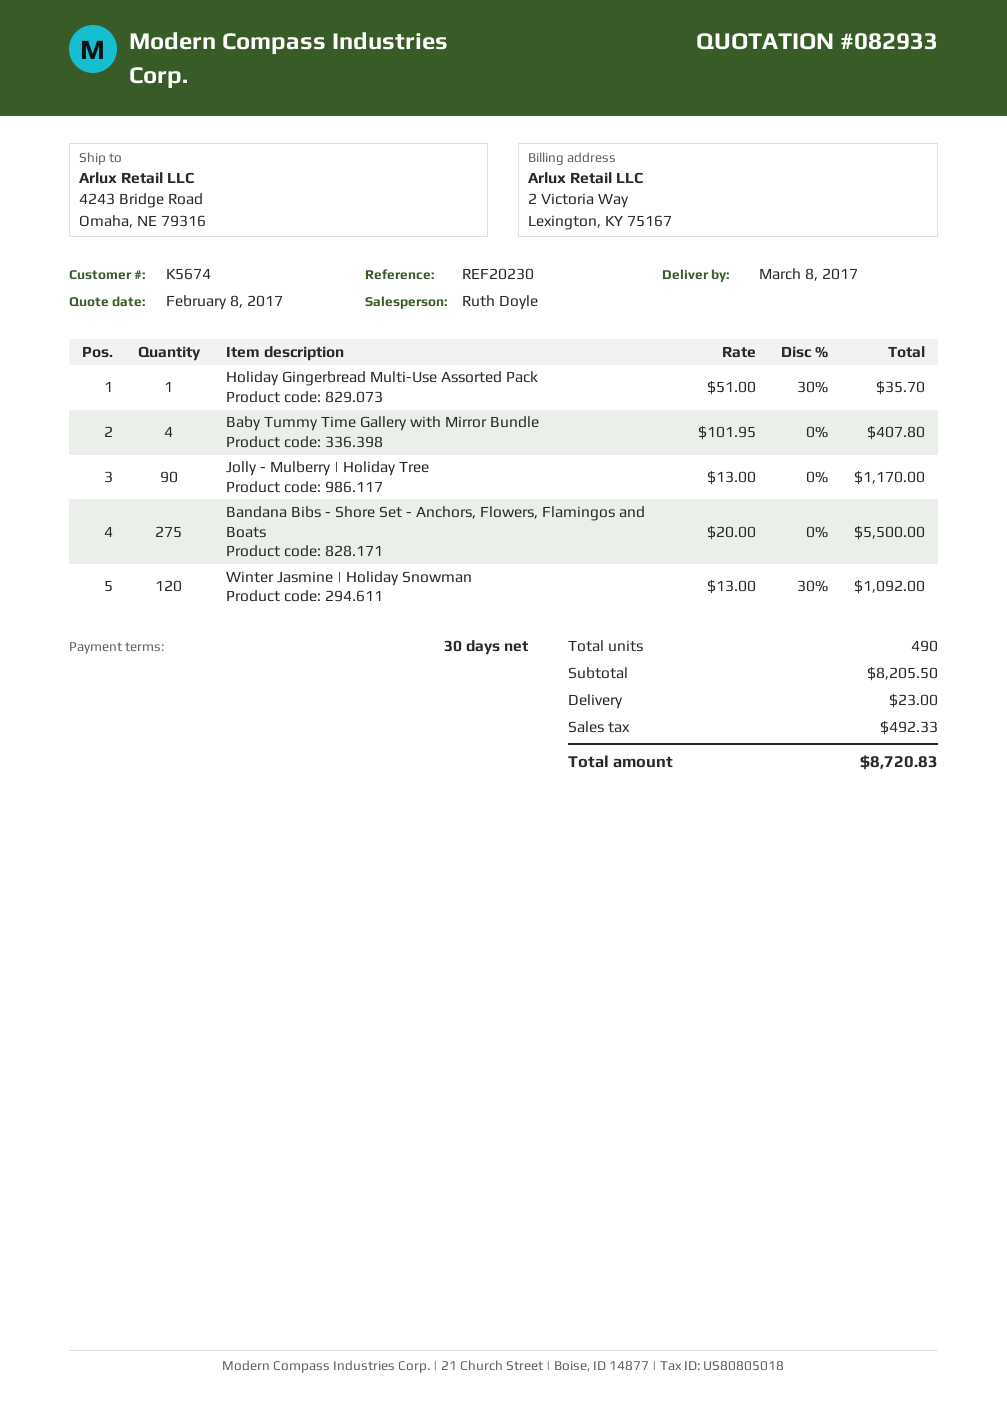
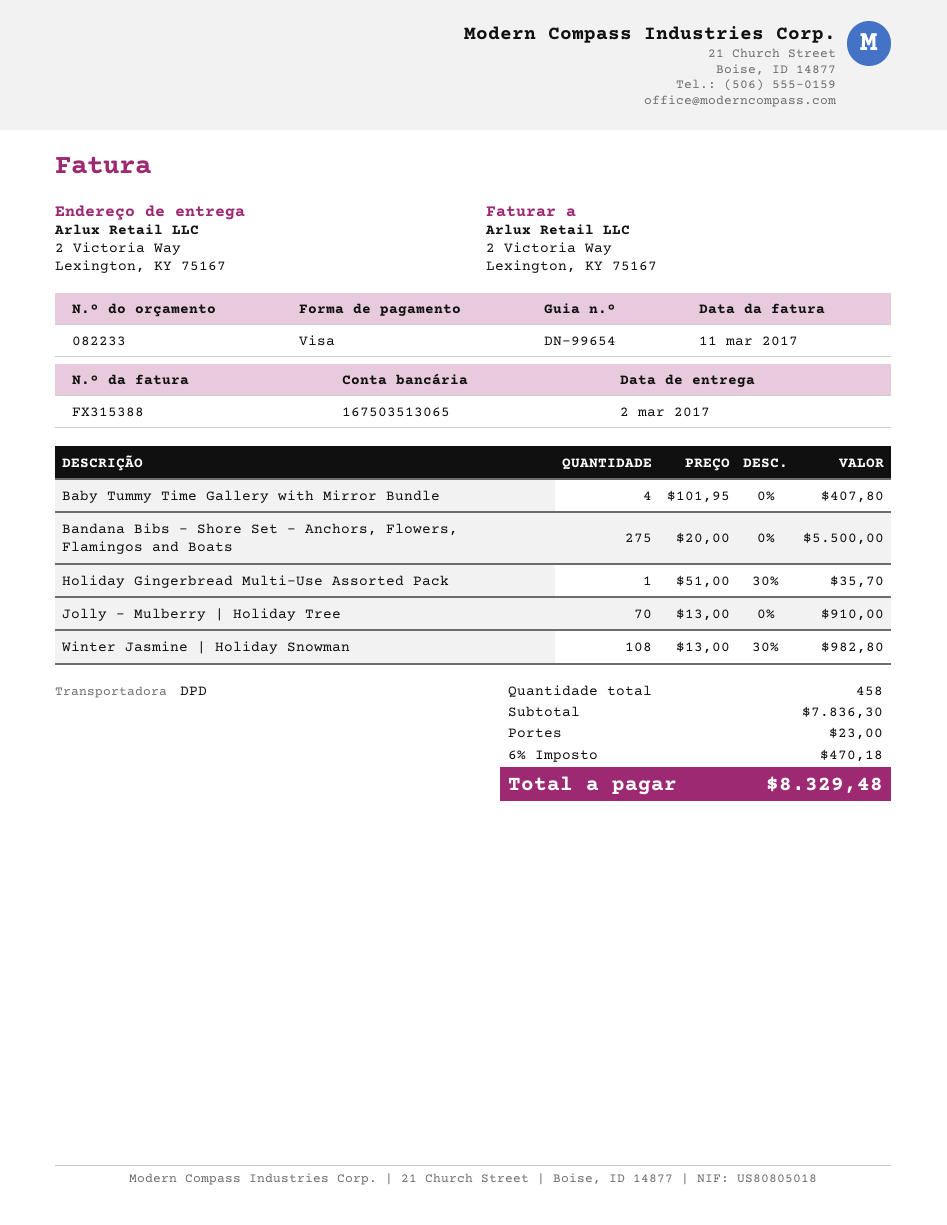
quote number: 082933 -> 082233
delivery date: 2017-03-08 -> 2017-03-02
ship to: 4243 Bridge Road, Omaha, NE 79316 -> 2 Victoria Way, Lexington, KY 75167
Jolly - Mulberry | Holiday Tree: 90 x 13.00 = 1170.00 -> 70 x 13.00 = 910.00
Winter Jasmine | Holiday Snowman: 120 x 13.00 - 30% = 1092.00 -> 108 x 13.00 - 30% = 982.80
total quantity: 490 -> 458
subtotal: 8205.50 -> 7836.30
tax: 492.33 -> 470.18
total: 8720.83 -> 8329.48

